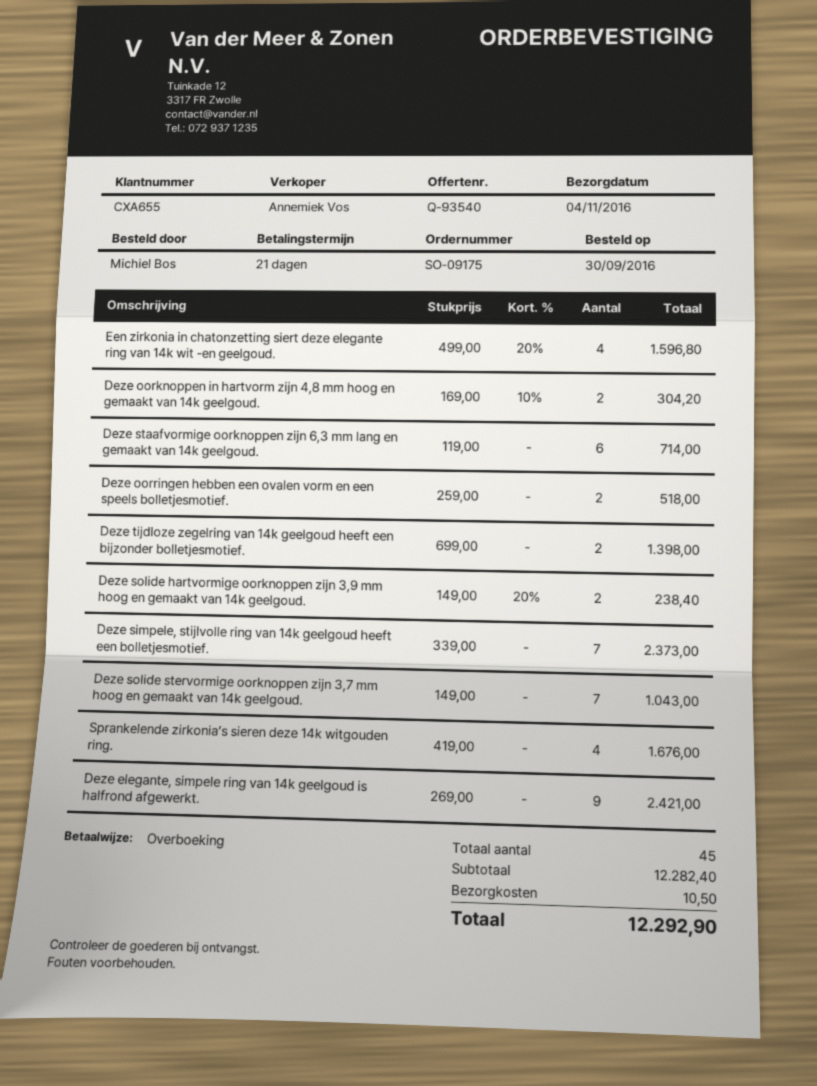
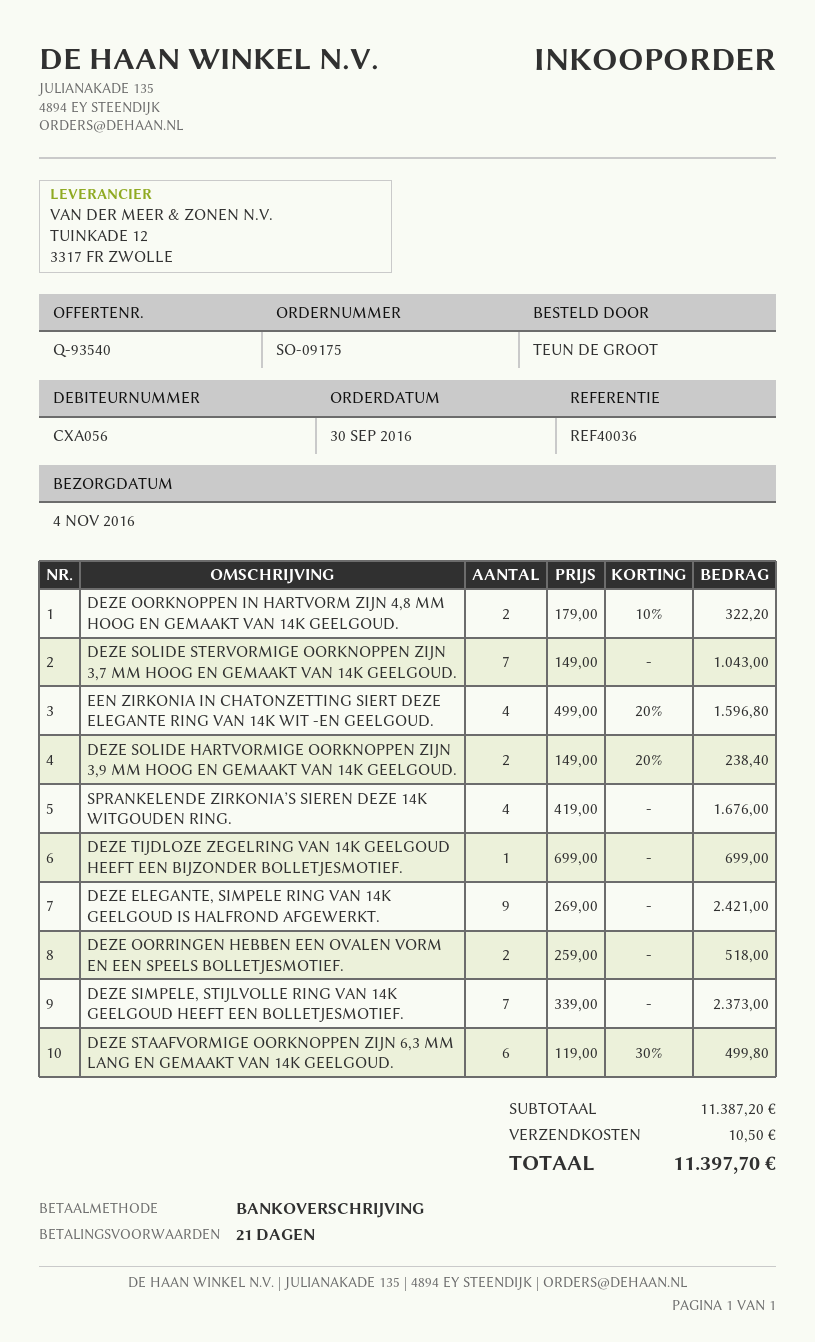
customer number: CXA655 -> CXA056
ordered by: Michiel Bos -> TEUN DE GROOT
Deze oorknoppen in hartvorm zijn 4,8 mm hoog en gemaakt van 14k geelgoud.: 2 x 169.00 - 10% = 304.20 -> 2 x 179.00 - 10% = 322.20
Deze staafvormige oorknoppen zijn 6,3 mm lang en gemaakt van 14k geelgoud.: 6 x 119.00 = 714.00 -> 6 x 119.00 - 30% = 499.80
Deze tijdloze zegelring van 14k geelgoud heeft een bijzonder bolletjesmotief.: 2 x 699.00 = 1398.00 -> 1 x 699.00 = 699.00
subtotal: 12282.40 -> 11387.20
total: 12292.90 -> 11397.70

